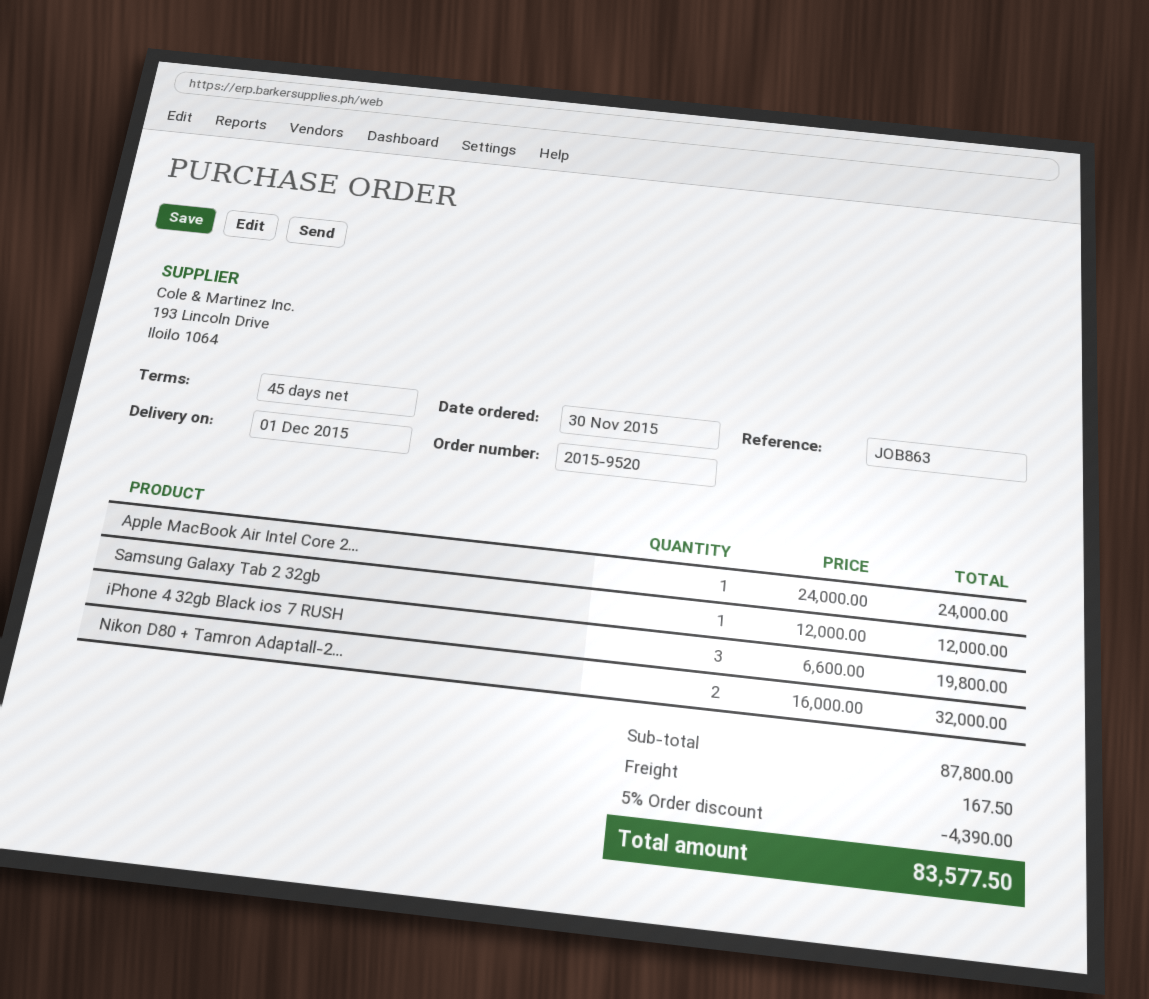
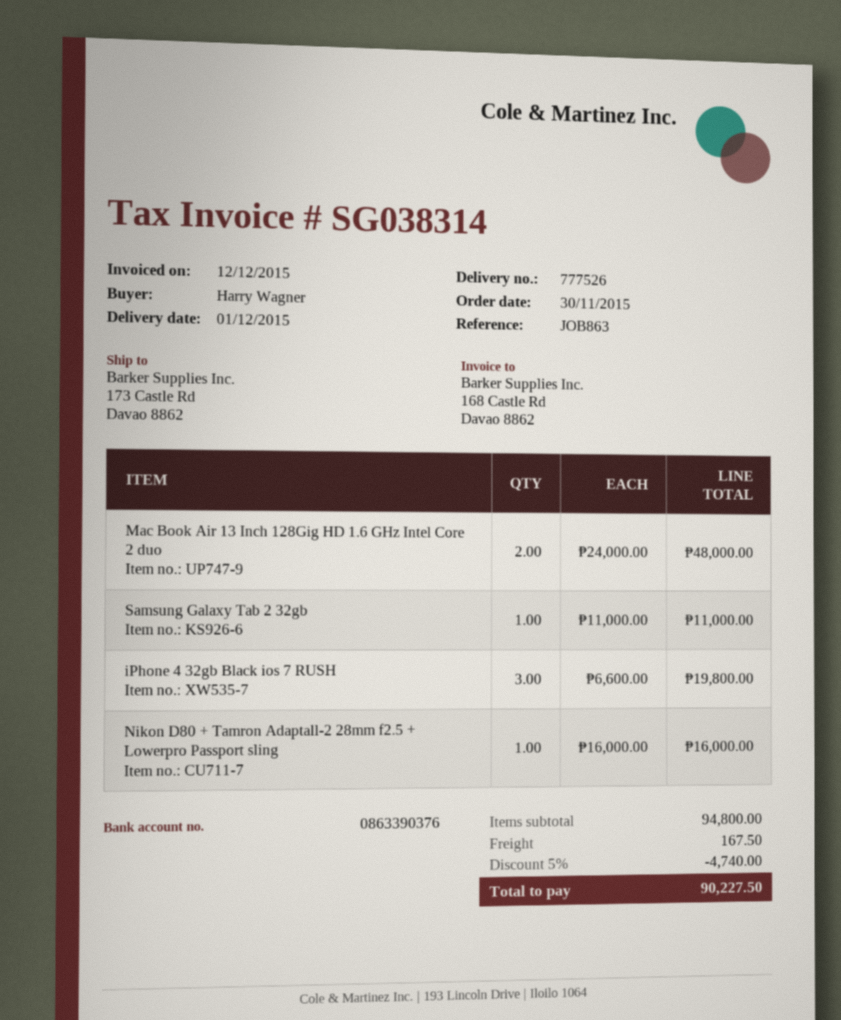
Apple MacBook Air Intel Core 2...: 1 x 24000.00 = 24000.00 -> none
Samsung Galaxy Tab 2 32gb: 1 x 12000.00 = 12000.00 -> 1 x 11000.00 = 11000.00
Nikon D80 + Tamron Adaptall-2...: 2 x 16000.00 = 32000.00 -> 1 x 16000.00 = 16000.00
Mac Book Air 13 Inch 128Gig HD 1.6 GHz Intel Core 2 duo: none -> 2 x 24000.00 = 48000.00
subtotal: 87800.00 -> 94800.00
discount: 5% = 4390.00 -> 5% = 4740.00
total: 83577.50 -> 90227.50

